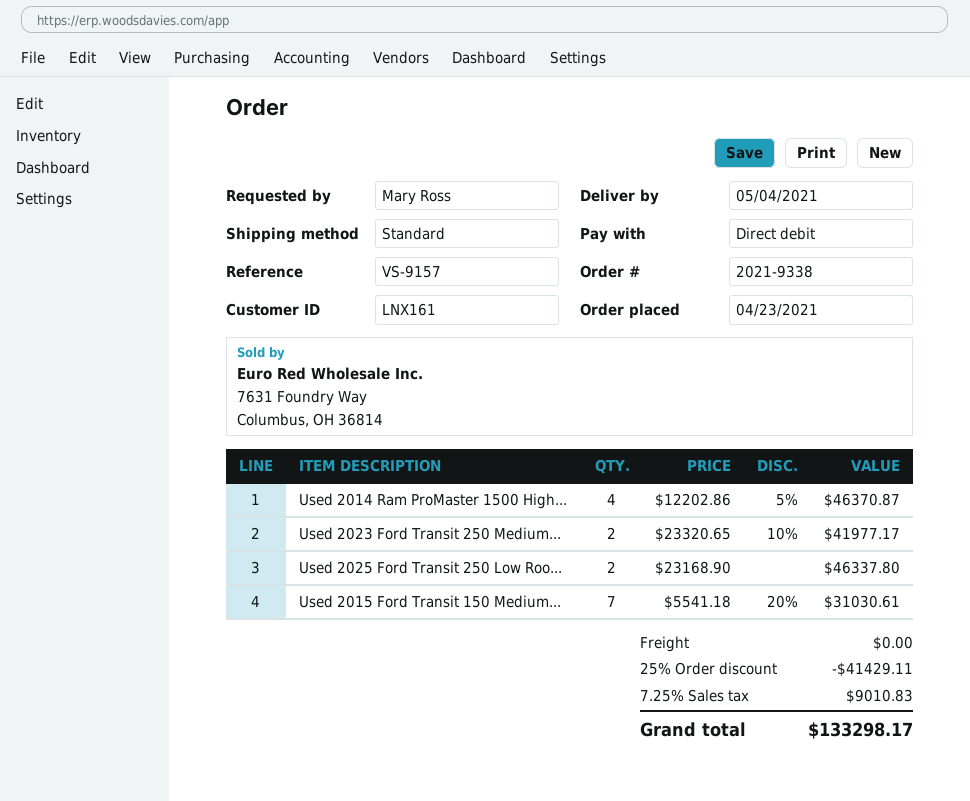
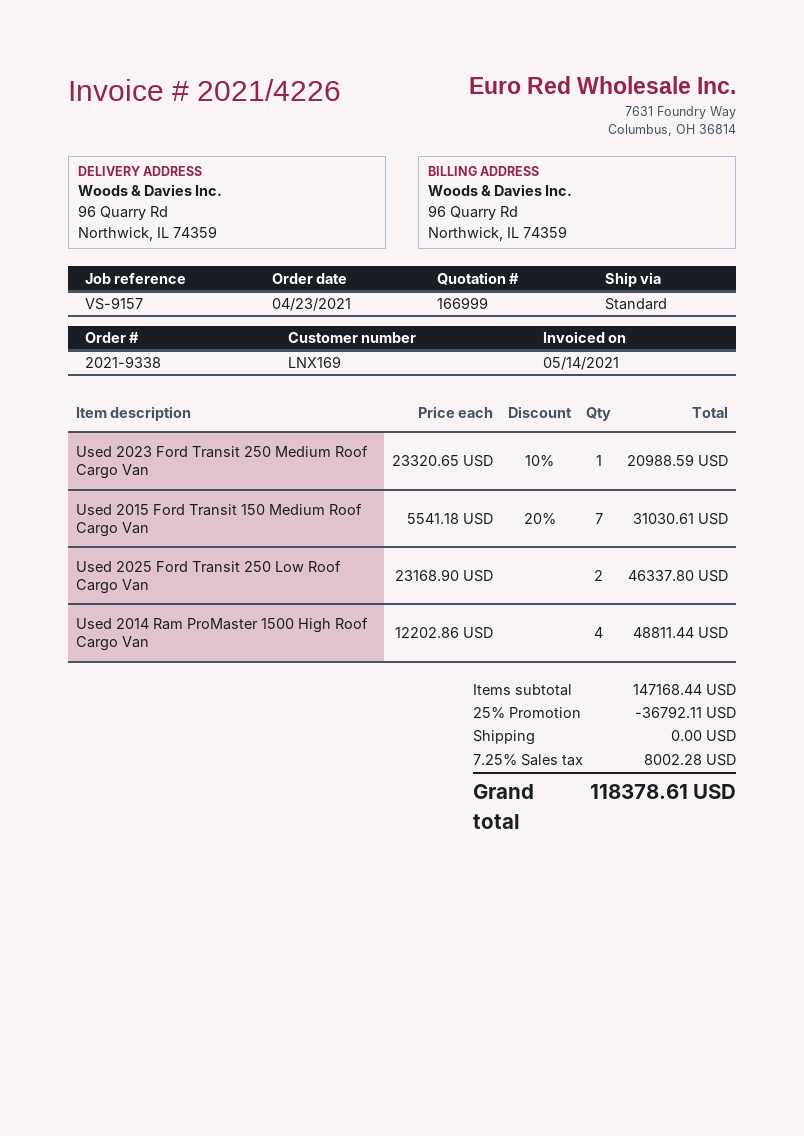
customer number: LNX161 -> LNX169
Used 2014 Ram ProMaster 1500 High...: 4 x 12202.86 - 5% = 46370.87 -> 4 x 12202.86 = 48811.44
Used 2023 Ford Transit 250 Medium...: 2 x 23320.65 - 10% = 41977.17 -> 1 x 23320.65 - 10% = 20988.59
discount: 25% = 41429.11 -> 25% = 36792.11
tax: 7.25% = 9010.83 -> 7.25% = 8002.28
total: 133298.17 -> 118378.61

